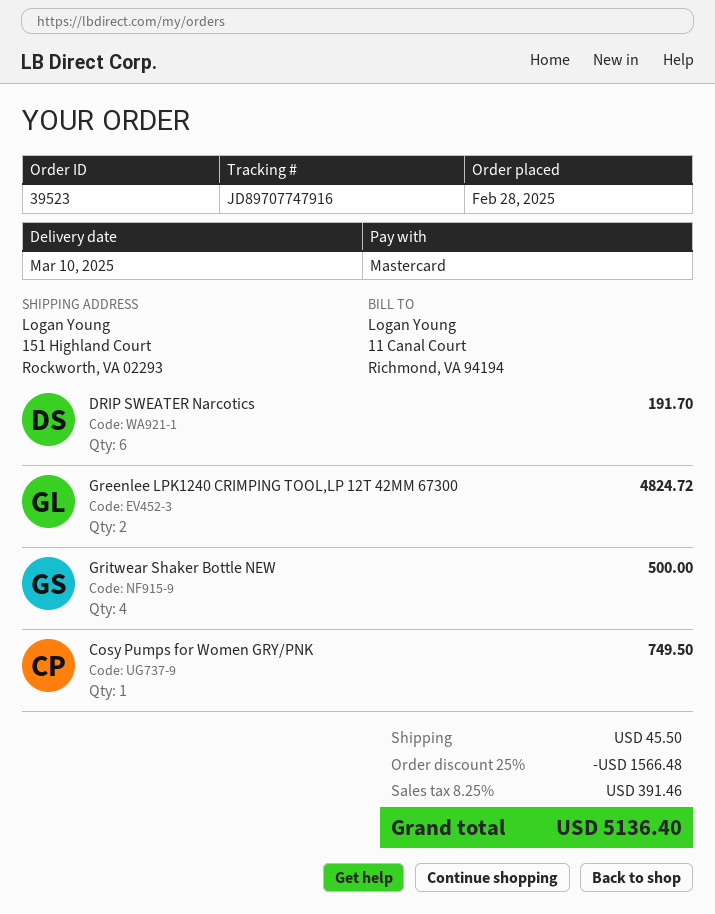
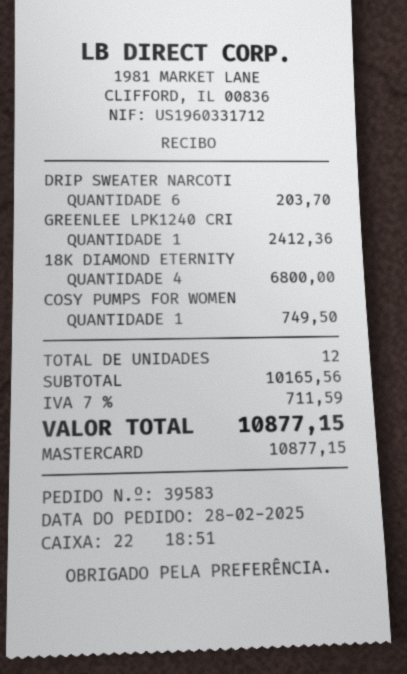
order number: 39523 -> 39583
DRIP SWEATER Narcotics: 6 for 191.70 -> 6 for 203.70
Greenlee LPK1240 CRIMPING TOOL,LP 12T 42MM 67300: 2 for 4824.72 -> 1 for 2412.36
Gritwear Shaker Bottle NEW: 4 for 500.00 -> none
18K DIAMOND ETERNITY: none -> 4 for 6800.00
discount: 25% = 1566.48 -> none
shipping: 45.50 -> none
tax: 8.25% = 391.46 -> 7% = 711.59
total: 5136.40 -> 10877.15

